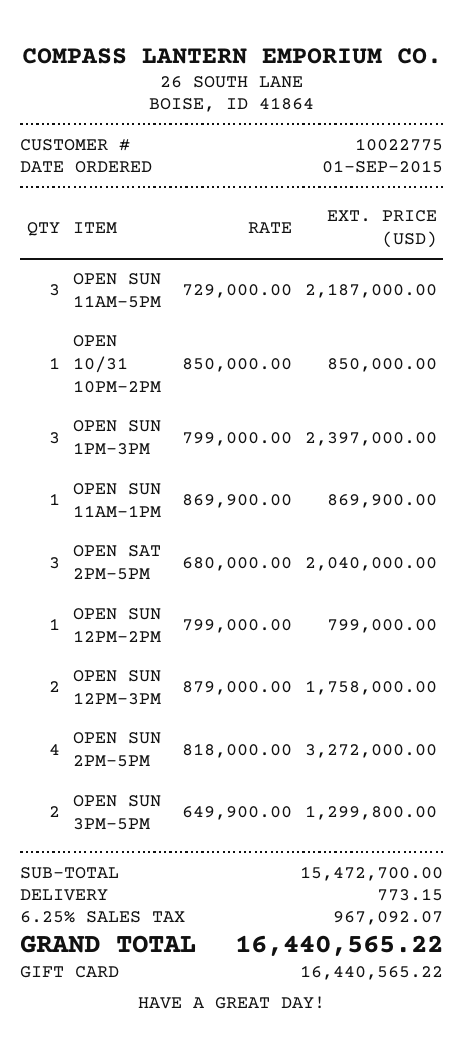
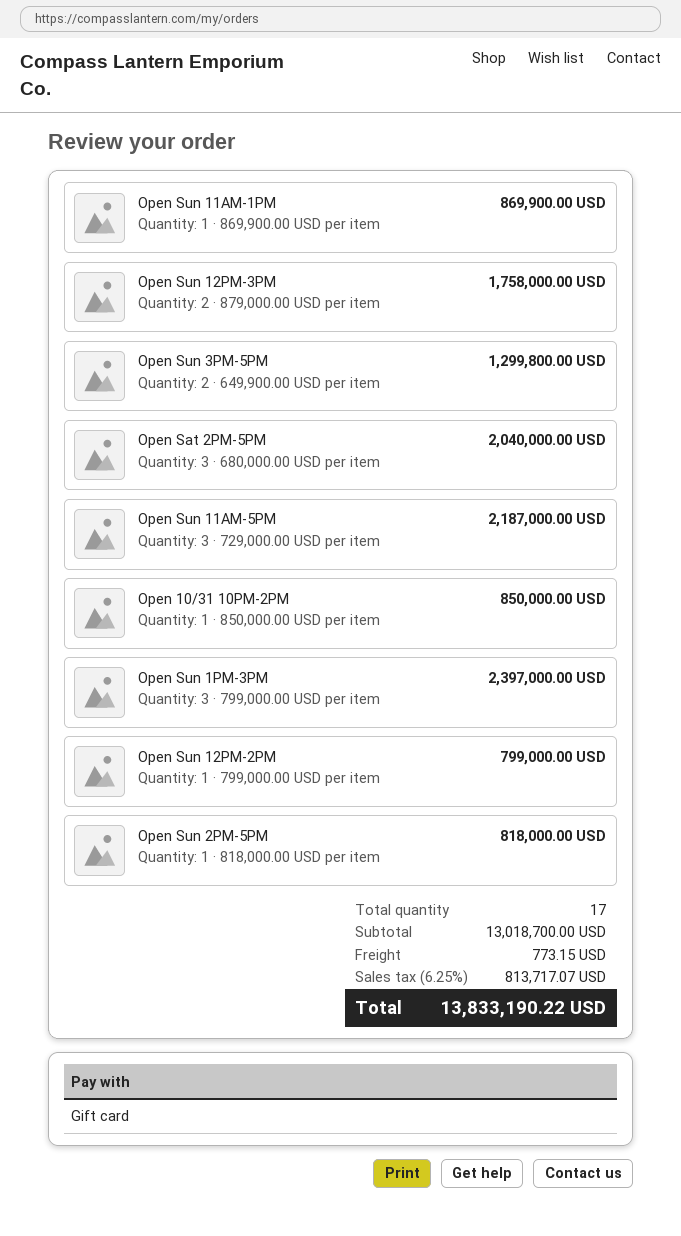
OPEN SUN 2PM-5PM: 4 x 818000.00 = 3272000.00 -> 1 x 818000.00 = 818000.00
subtotal: 15472700.00 -> 13018700.00
tax: 6.25% = 967092.07 -> 6.25% = 813717.07
total: 16440565.22 -> 13833190.22

